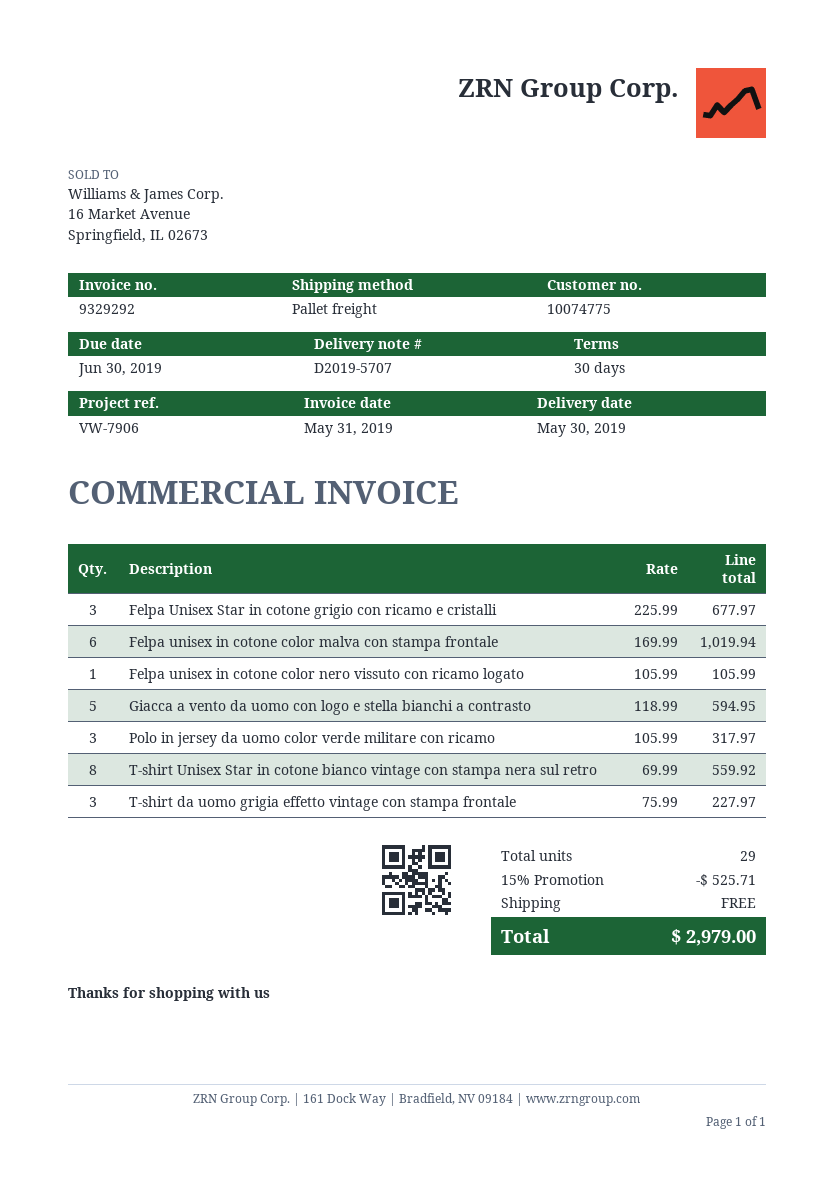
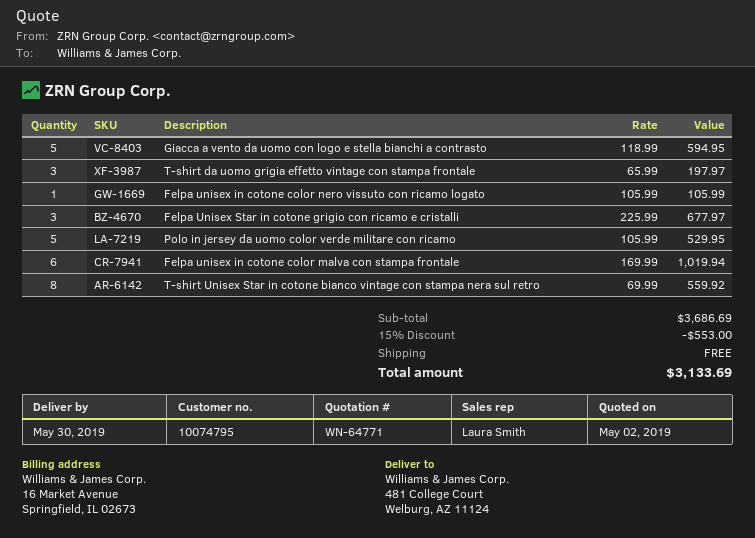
customer number: 10074775 -> 10074795
Polo in jersey da uomo color verde militare con ricamo: 3 x 105.99 = 317.97 -> 5 x 105.99 = 529.95
T-shirt da uomo grigia effetto vintage con stampa frontale: 3 x 75.99 = 227.97 -> 3 x 65.99 = 197.97
discount: 15% = 525.71 -> 15% = 553.00
total: 2979.00 -> 3133.69

